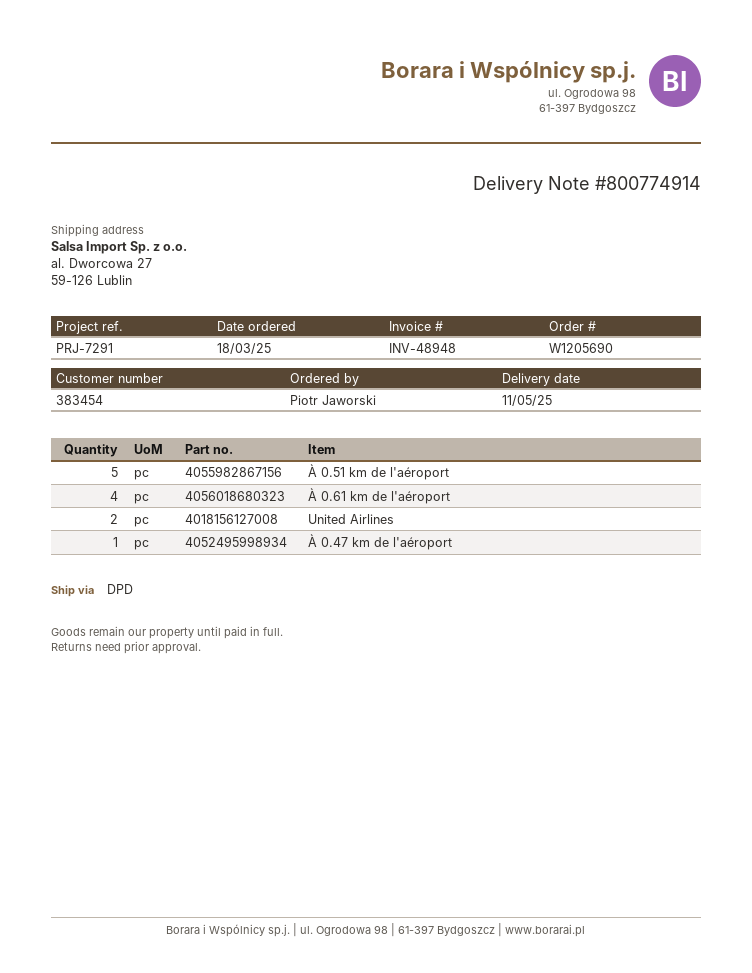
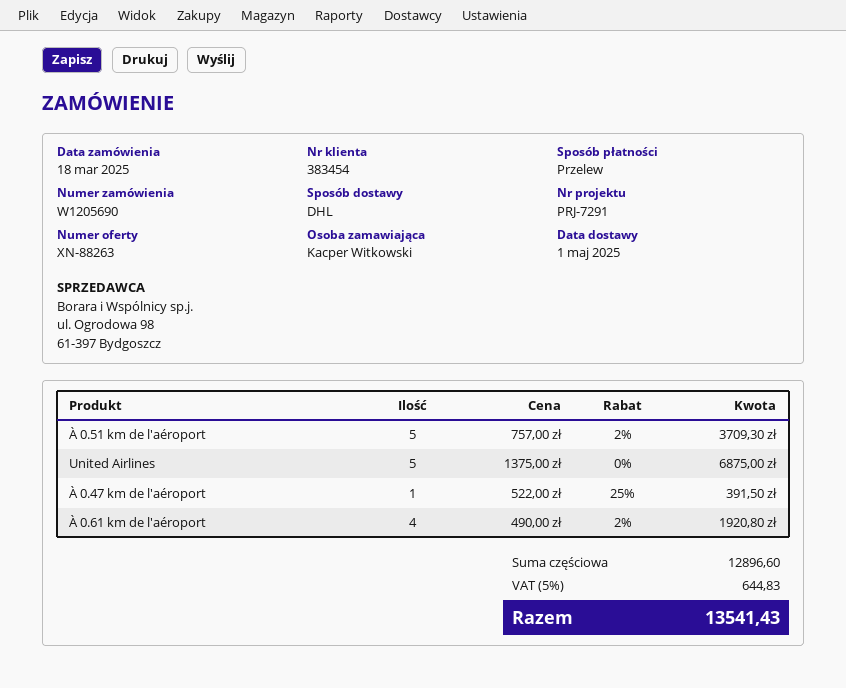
delivery date: 2025-05-11 -> 2025-05-01
ordered by: Piotr Jaworski -> Kacper Witkowski
shipping method: DPD -> DHL
United Airlines: 2 -> 5

